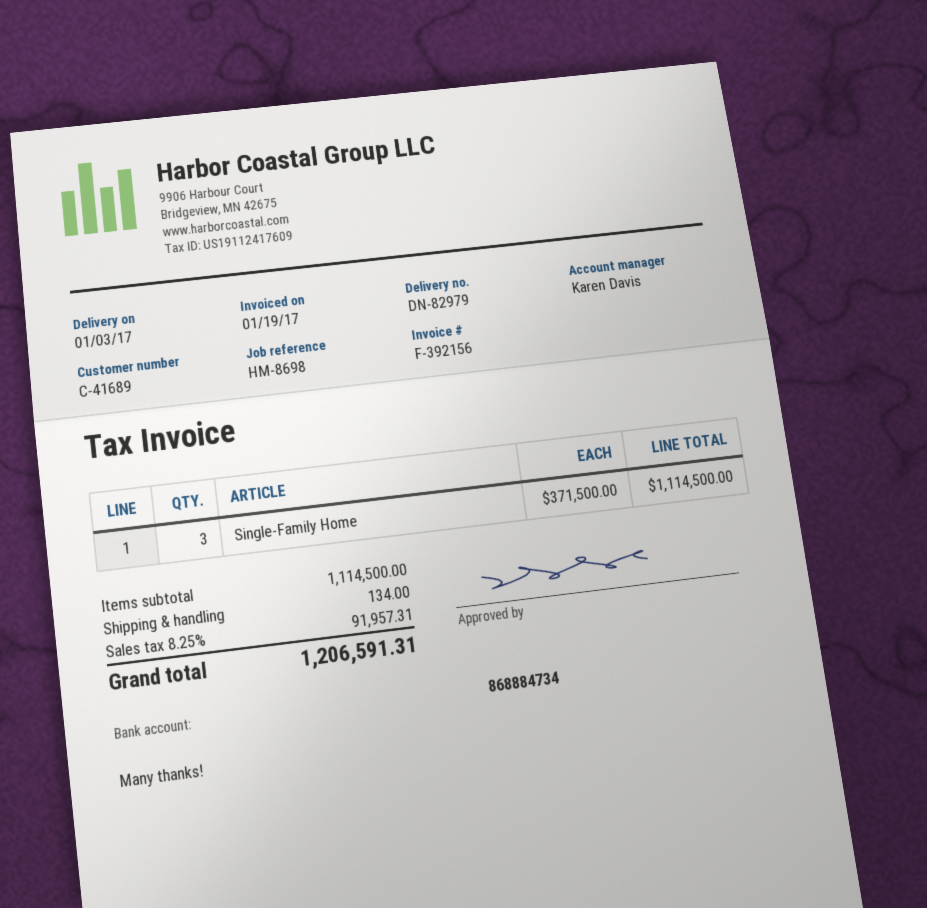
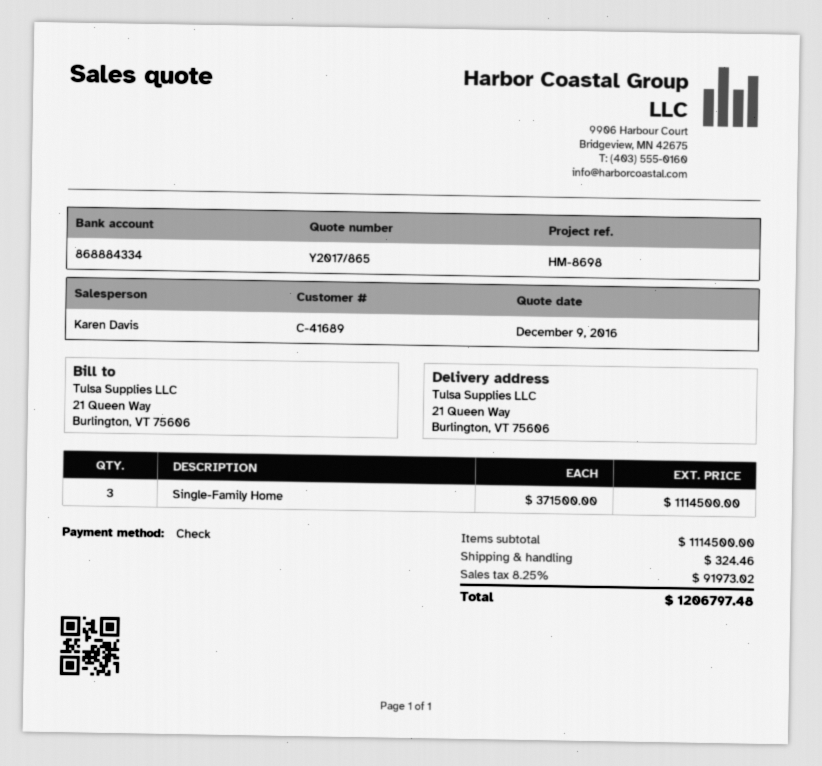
bank account: 868884734 -> 868884334
shipping: 134.00 -> 324.46
tax: 8.25% = 91957.31 -> 8.25% = 91973.02
total: 1206591.31 -> 1206797.48

